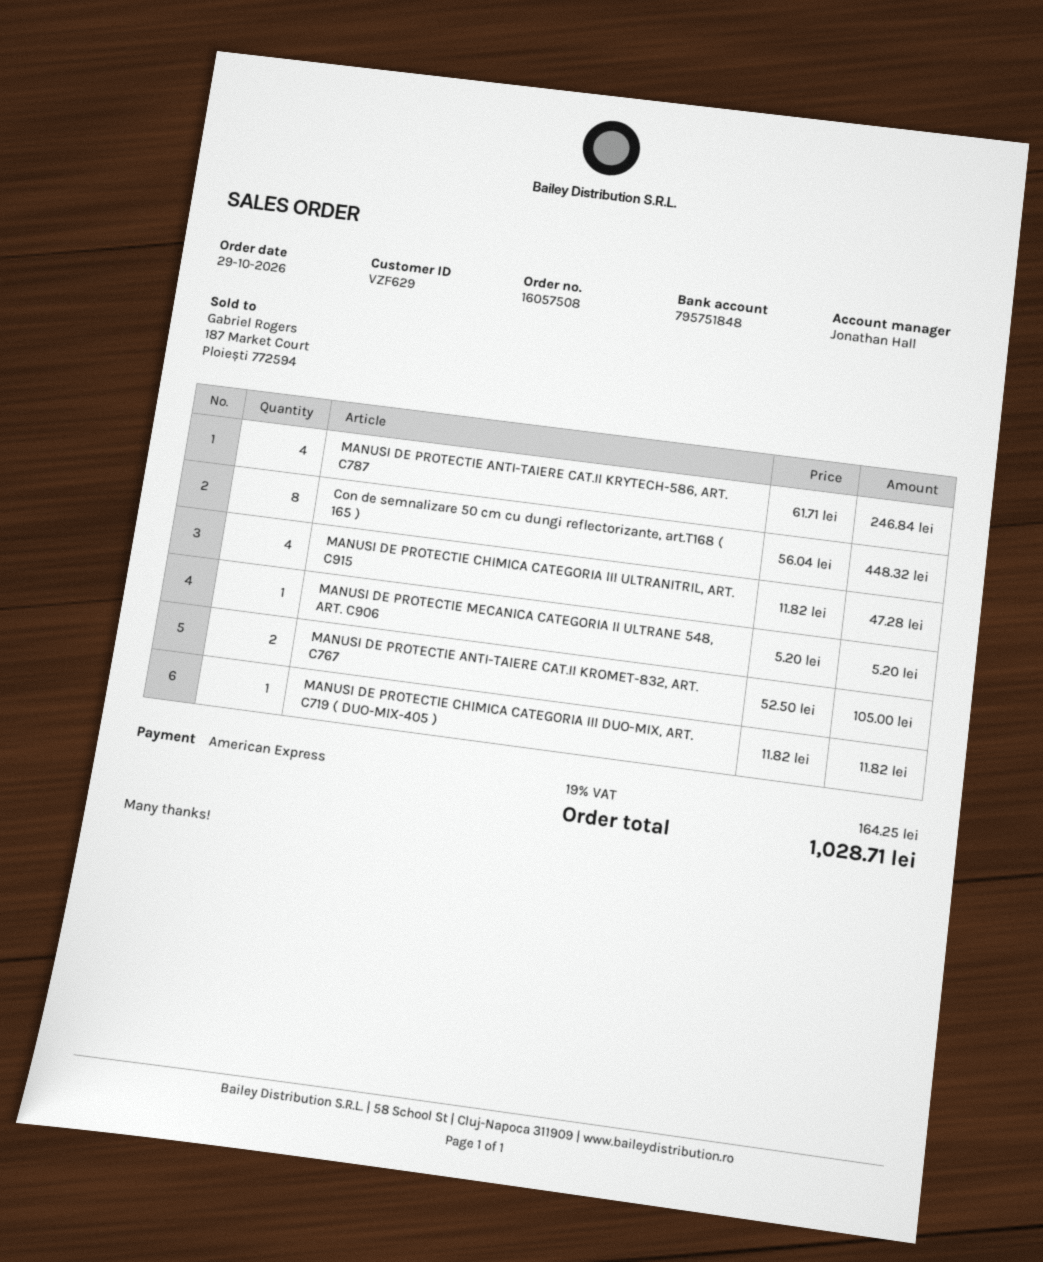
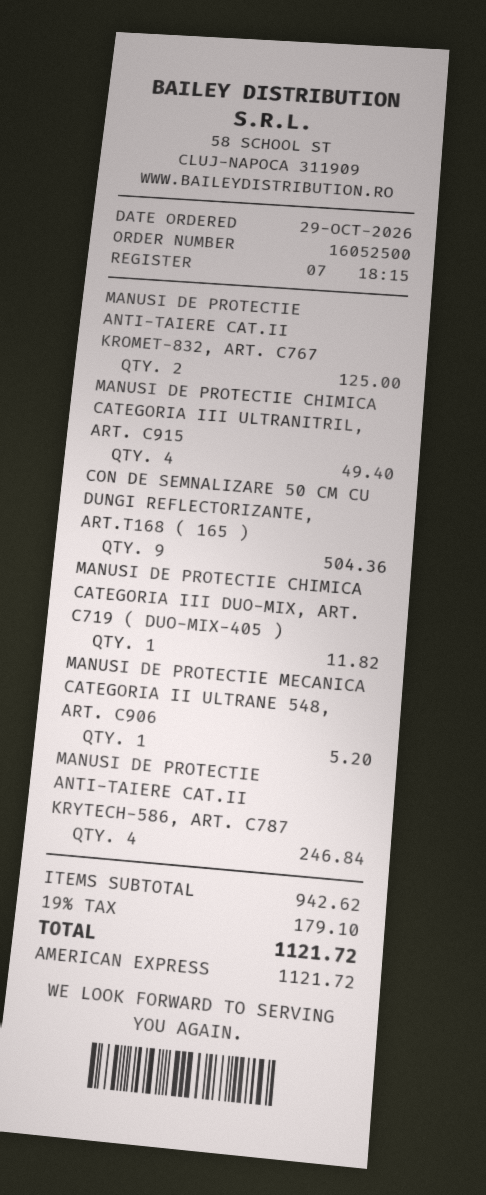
order number: 16057508 -> 16052500
Con de semnalizare 50 cm cu dungi reflectorizante, art.T168 ( 165 ): 8 for 448.32 -> 9 for 504.36
MANUSI DE PROTECTIE CHIMICA CATEGORIA III ULTRANITRIL, ART. C915: 4 for 47.28 -> 4 for 49.40
MANUSI DE PROTECTIE ANTI-TAIERE CAT.II KROMET-832, ART. C767: 2 for 105.00 -> 2 for 125.00
tax: 19% = 164.25 -> 19% = 179.10
total: 1028.71 -> 1121.72

